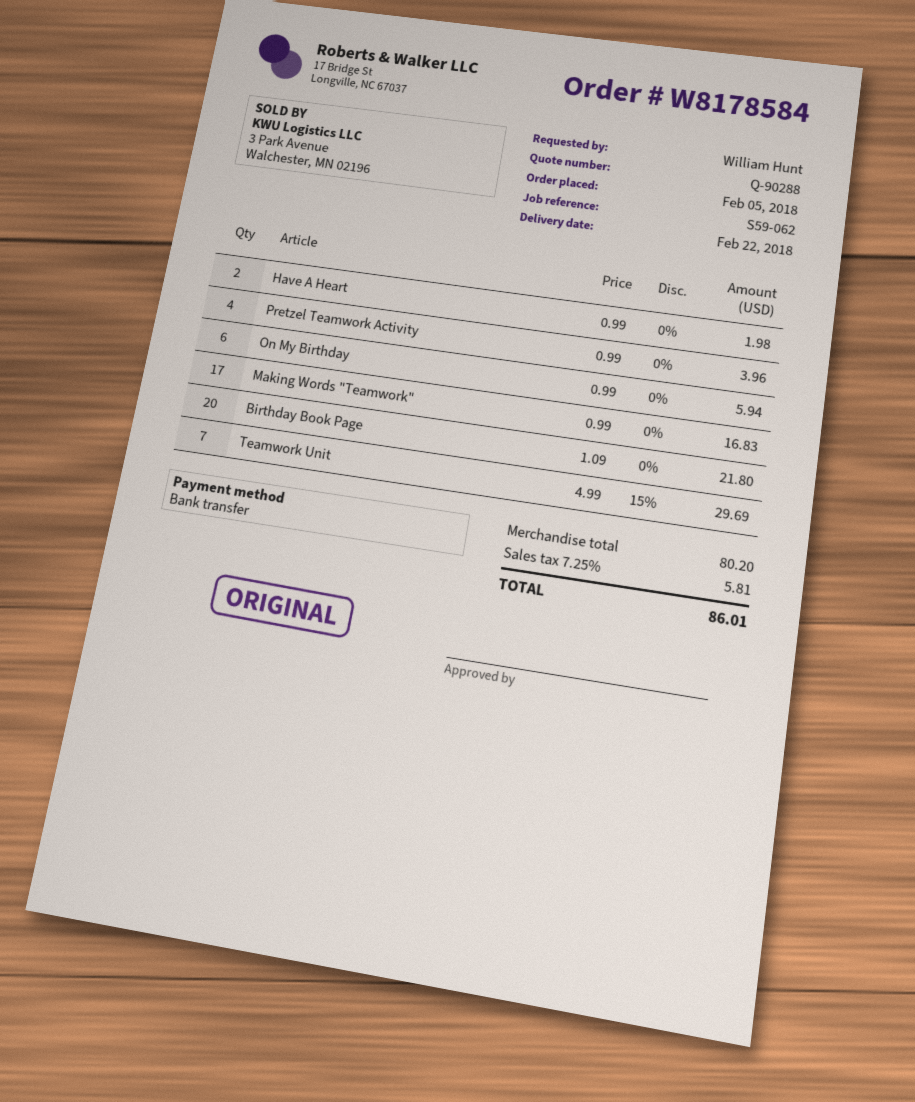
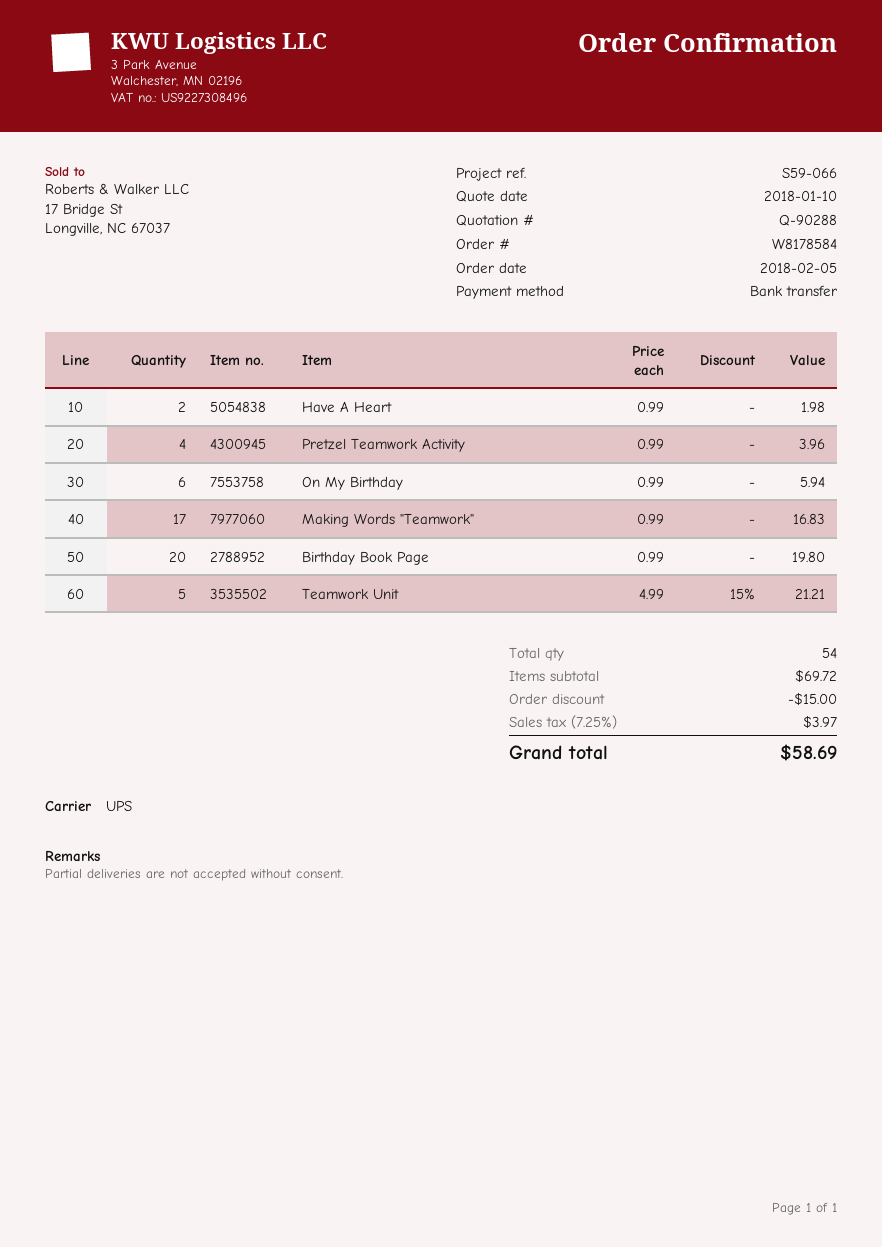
reference: S59-062 -> S59-066
Birthday Book Page: 20 x 1.09 = 21.80 -> 20 x 0.99 = 19.80
Teamwork Unit: 7 x 4.99 - 15% = 29.69 -> 5 x 4.99 - 15% = 21.21
subtotal: 80.20 -> 69.72
discount: none -> 15.00
tax: 7.25% = 5.81 -> 7.25% = 3.97
total: 86.01 -> 58.69

